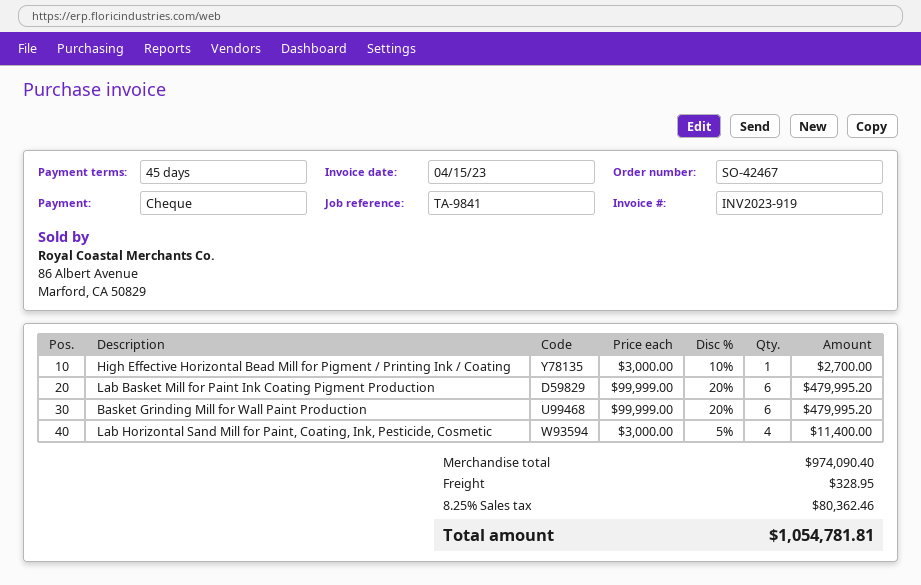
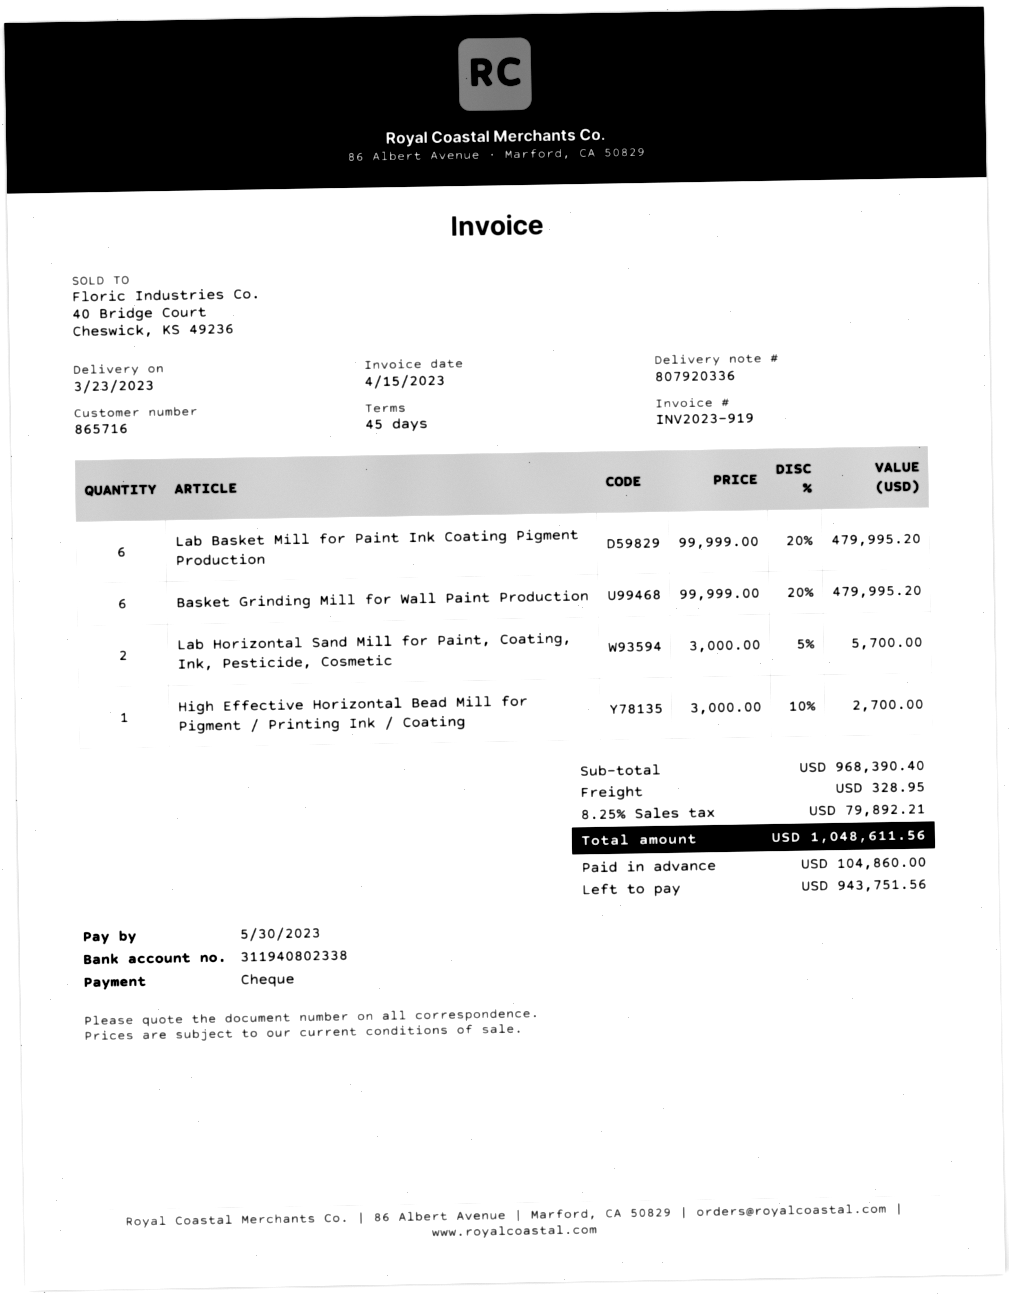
Lab Horizontal Sand Mill for Paint, Coating, Ink, Pesticide, Cosmetic: 4 x 3000.00 - 5% = 11400.00 -> 2 x 3000.00 - 5% = 5700.00
subtotal: 974090.40 -> 968390.40
tax: 8.25% = 80362.46 -> 8.25% = 79892.21
total: 1054781.81 -> 1048611.56

